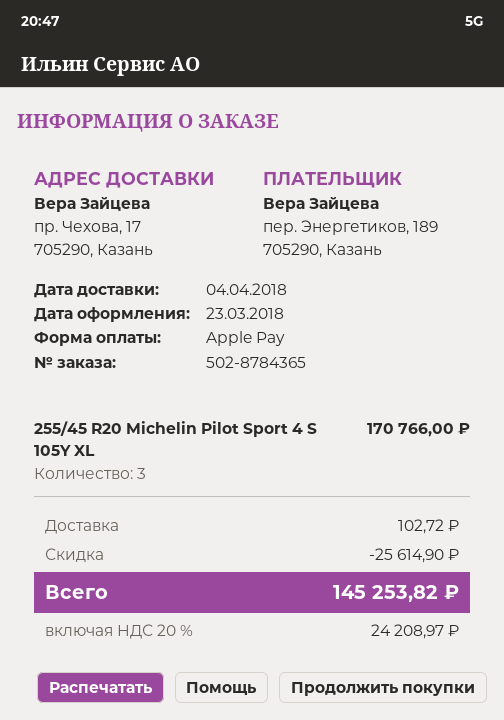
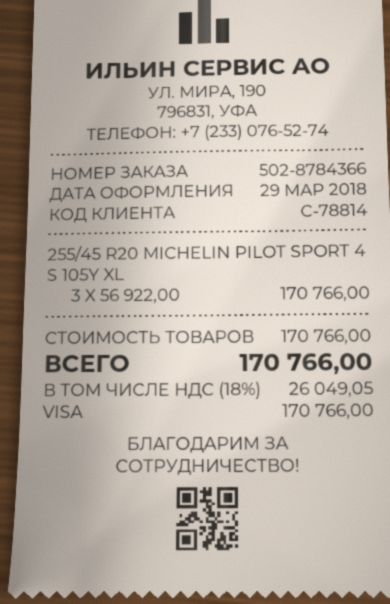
order number: 502-8784365 -> 502-8784366
order date: 2018-03-23 -> 2018-03-29
payment method: Apple Pay -> Visa
discount: 25614.90 -> none
shipping: 102.72 -> none
tax: 20% = 24208.97 -> 18% = 26049.05
total: 145253.82 -> 170766.00

